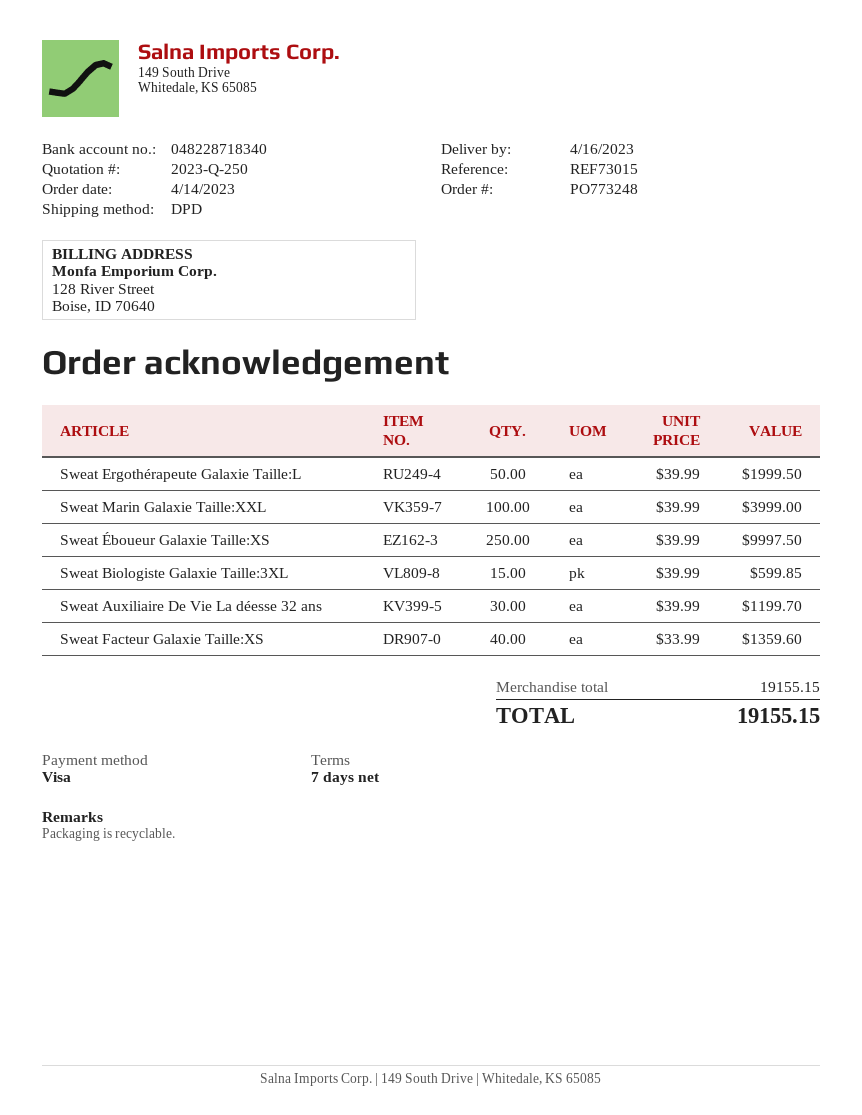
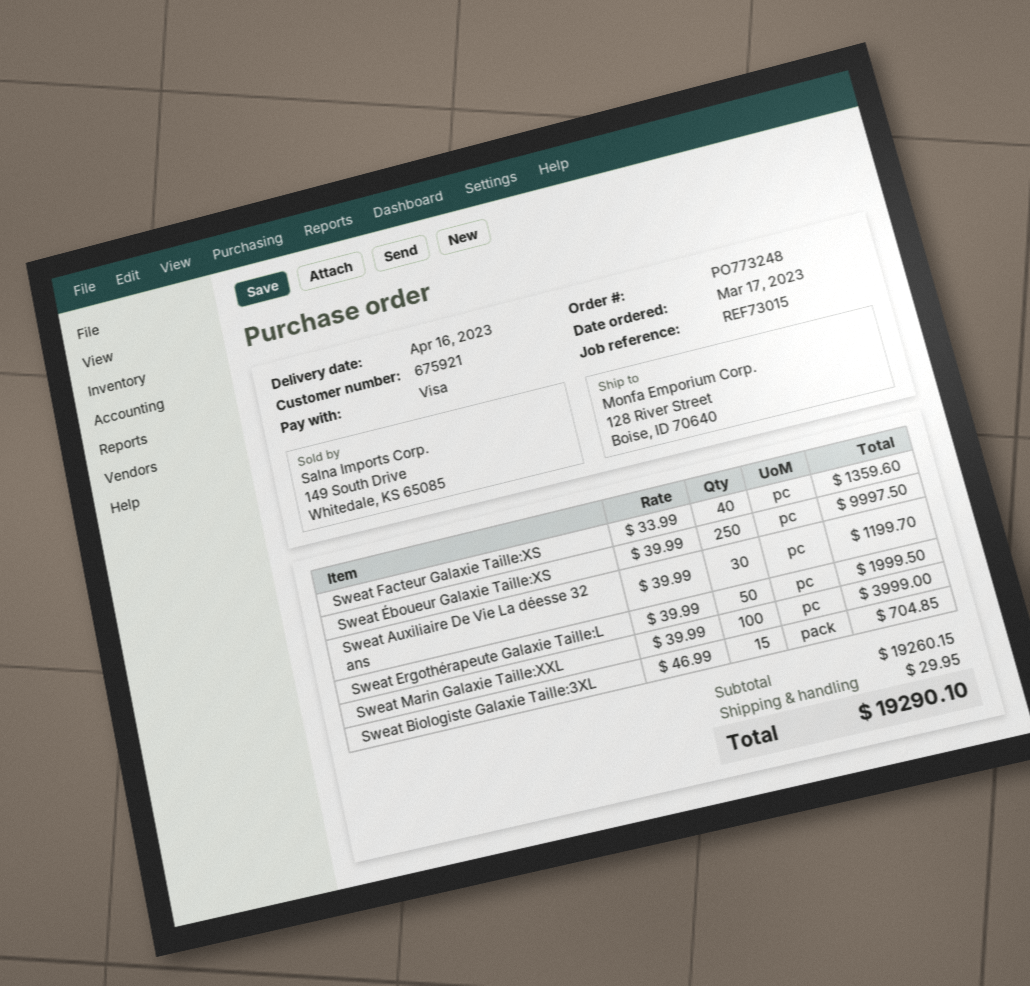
order date: 2023-04-14 -> 2023-03-17
Sweat Biologiste Galaxie Taille:3XL: 15 x 39.99 = 599.85 -> 15 x 46.99 = 704.85
subtotal: 19155.15 -> 19260.15
shipping: none -> 29.95
total: 19155.15 -> 19290.10

